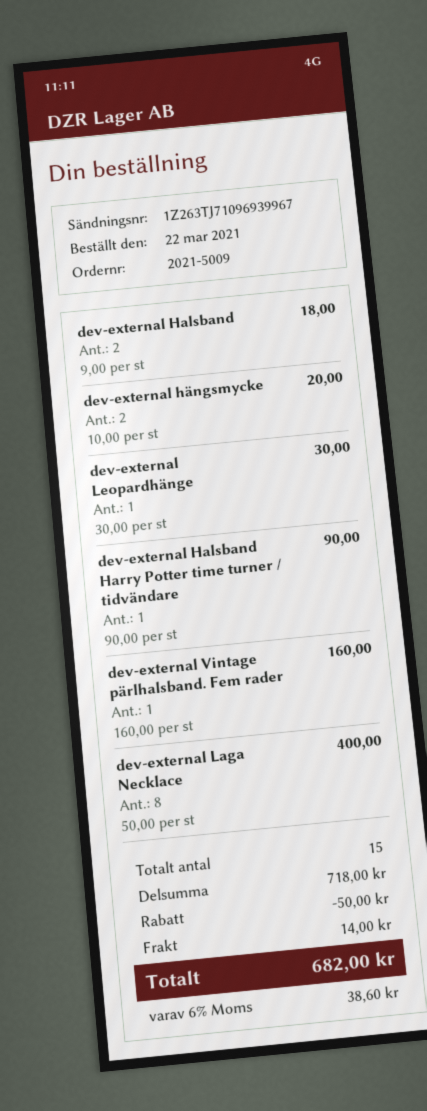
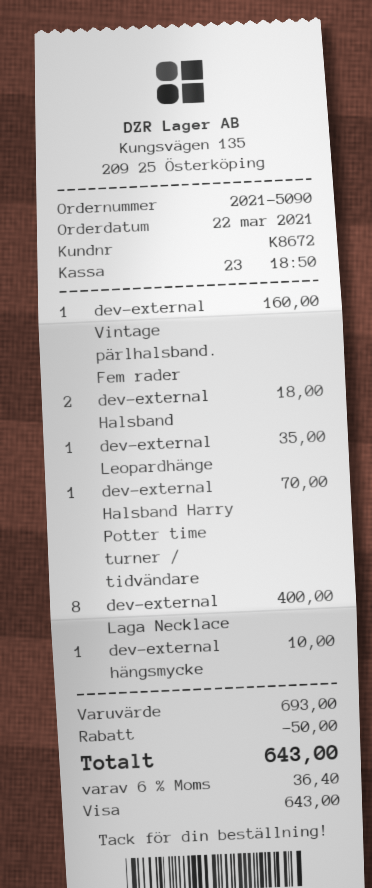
order number: 2021-5009 -> 2021-5090
dev-external hängsmycke: 2 for 20.00 -> 1 for 10.00
dev-external Leopardhänge: 1 for 30.00 -> 1 for 35.00
dev-external Halsband Harry Potter time turner / tidvändare: 1 for 90.00 -> 1 for 70.00
subtotal: 718.00 -> 693.00
shipping: 14.00 -> none
tax: 6% = 38.60 -> 6% = 36.40
total: 682.00 -> 643.00

